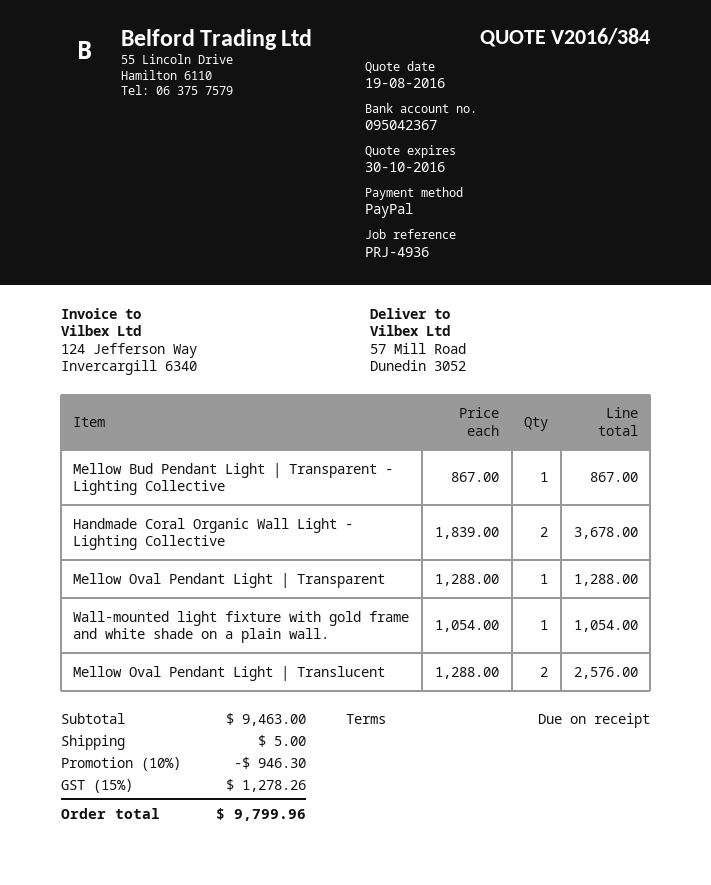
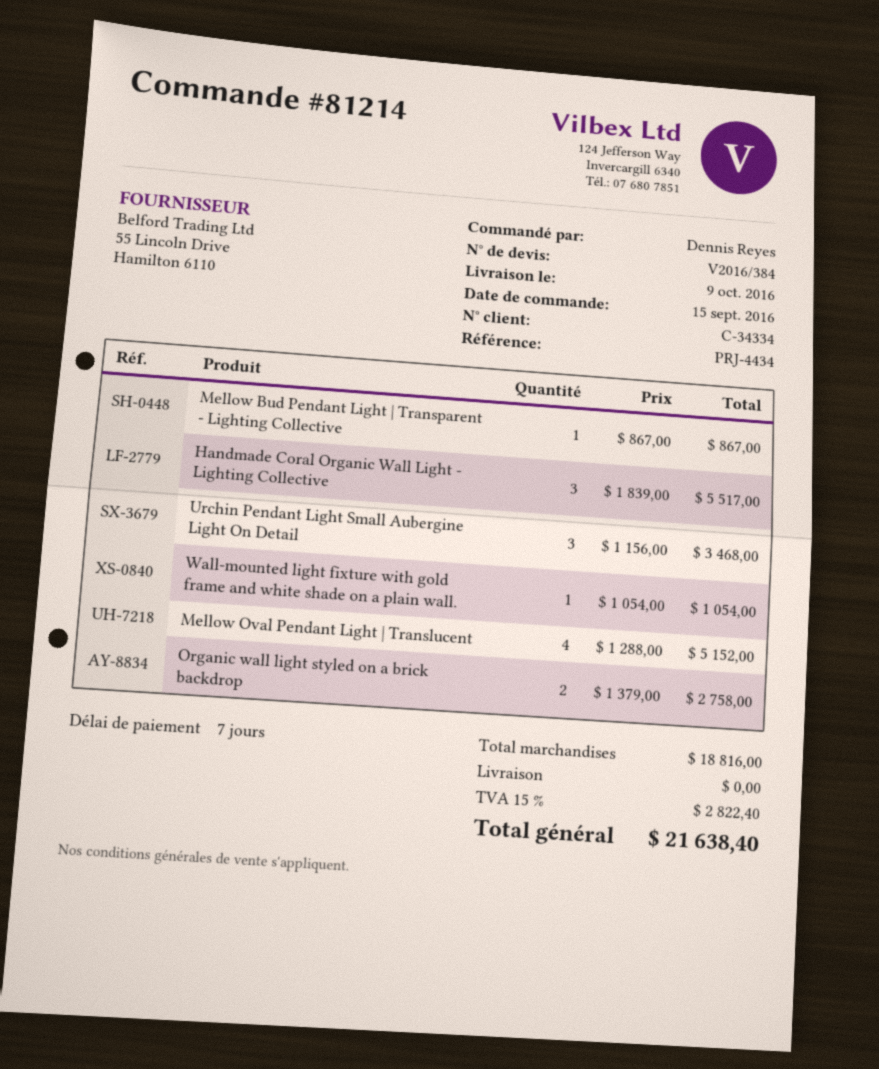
payment terms: on receipt -> 7 days
reference: PRJ-4936 -> PRJ-4434
Handmade Coral Organic Wall Light - Lighting Collective: 2 x 1839.00 = 3678.00 -> 3 x 1839.00 = 5517.00
Mellow Oval Pendant Light | Transparent: 1 x 1288.00 = 1288.00 -> none
Mellow Oval Pendant Light | Translucent: 2 x 1288.00 = 2576.00 -> 4 x 1288.00 = 5152.00
Urchin Pendant Light Small Aubergine Light On Detail: none -> 3 x 1156.00 = 3468.00
Organic wall light styled on a brick backdrop: none -> 2 x 1379.00 = 2758.00
subtotal: 9463.00 -> 18816.00
discount: 10% = 946.30 -> none
shipping: 5.00 -> 0.00
tax: 15% = 1278.26 -> 15% = 2822.40
total: 9799.96 -> 21638.40

